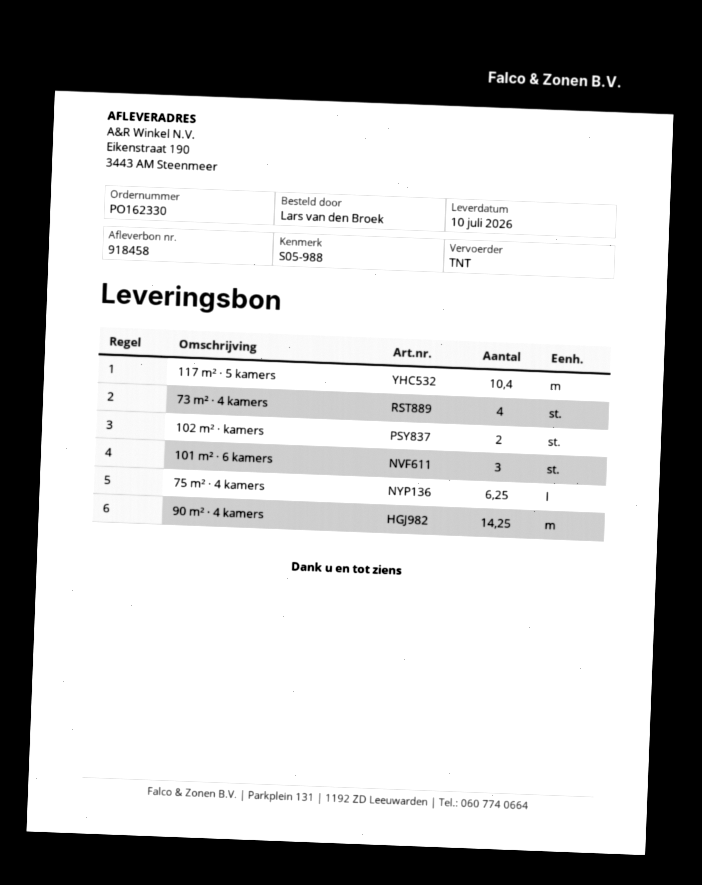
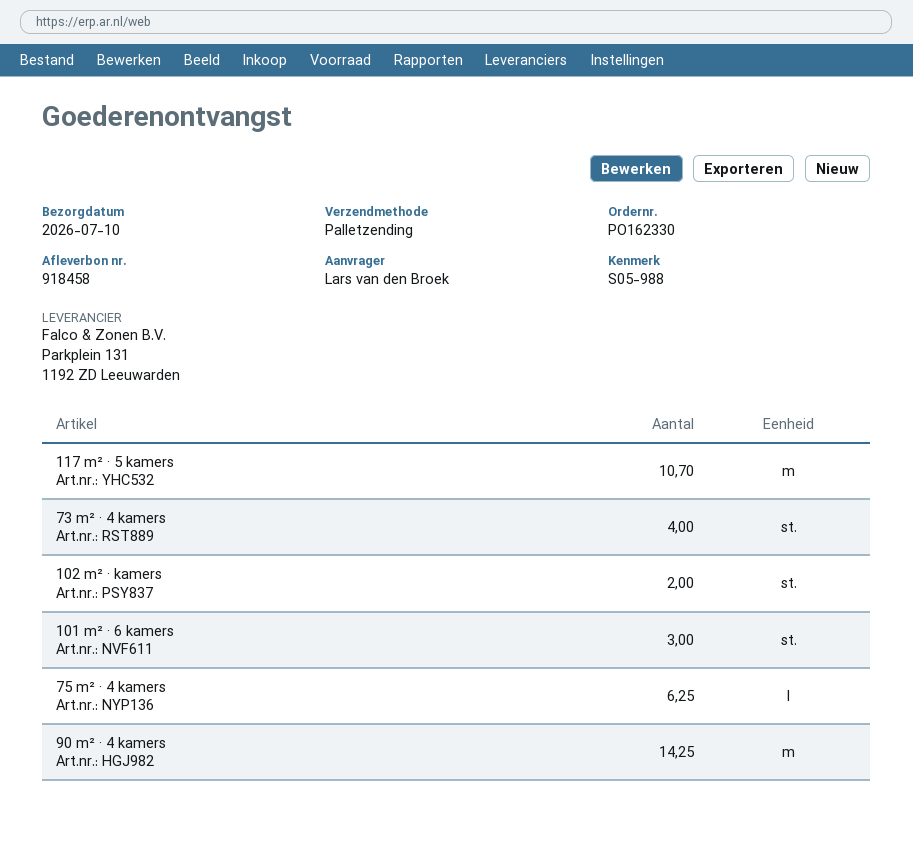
shipping method: TNT -> pallet freight
117 m² · 5 kamers: 10.4 -> 10.7

